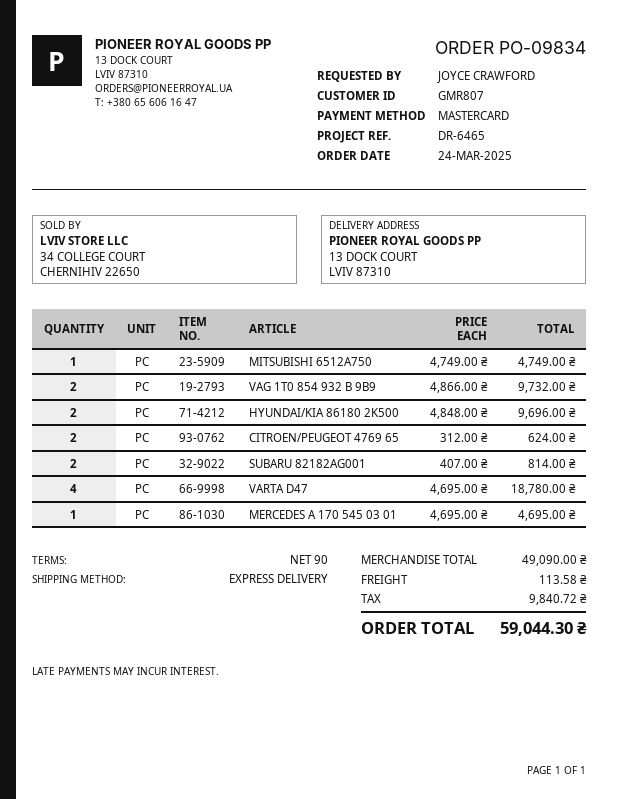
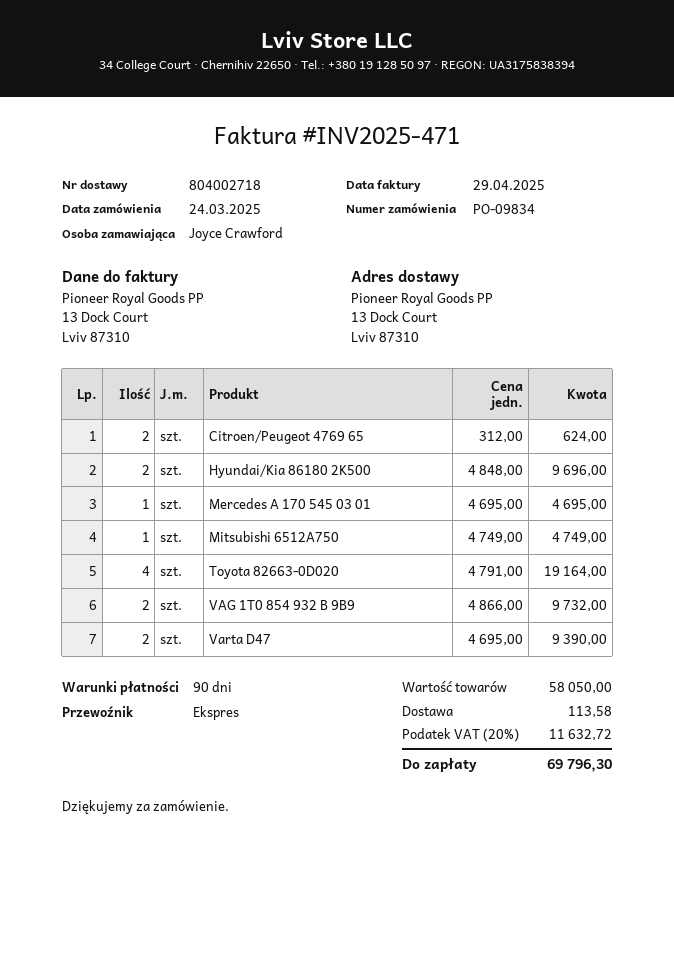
SUBARU 82182AG001: 2 x 407.00 = 814.00 -> none
VARTA D47: 4 x 4695.00 = 18780.00 -> 2 x 4695.00 = 9390.00
Toyota 82663-0D020: none -> 4 x 4791.00 = 19164.00
subtotal: 49090.00 -> 58050.00
tax: 9840.72 -> 11632.72
total: 59044.30 -> 69796.30

